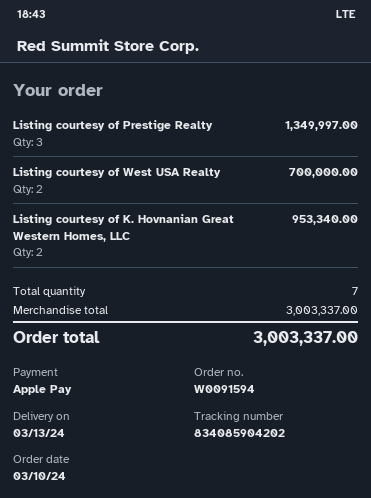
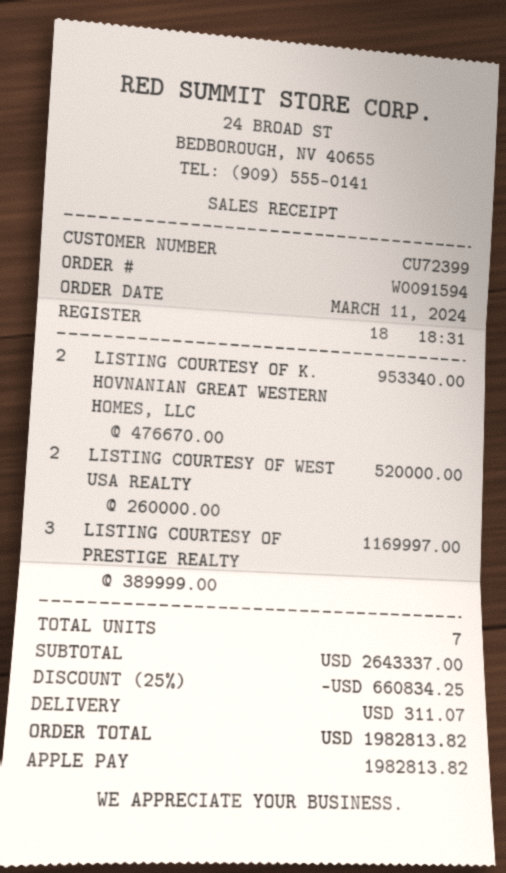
order date: 2024-03-10 -> 2024-03-11
Listing courtesy of Prestige Realty: 3 for 1349997.00 -> 3 for 1169997.00
Listing courtesy of West USA Realty: 2 for 700000.00 -> 2 for 520000.00
subtotal: 3003337.00 -> 2643337.00
discount: none -> 25% = 660834.25
shipping: none -> 311.07
total: 3003337.00 -> 1982813.82

